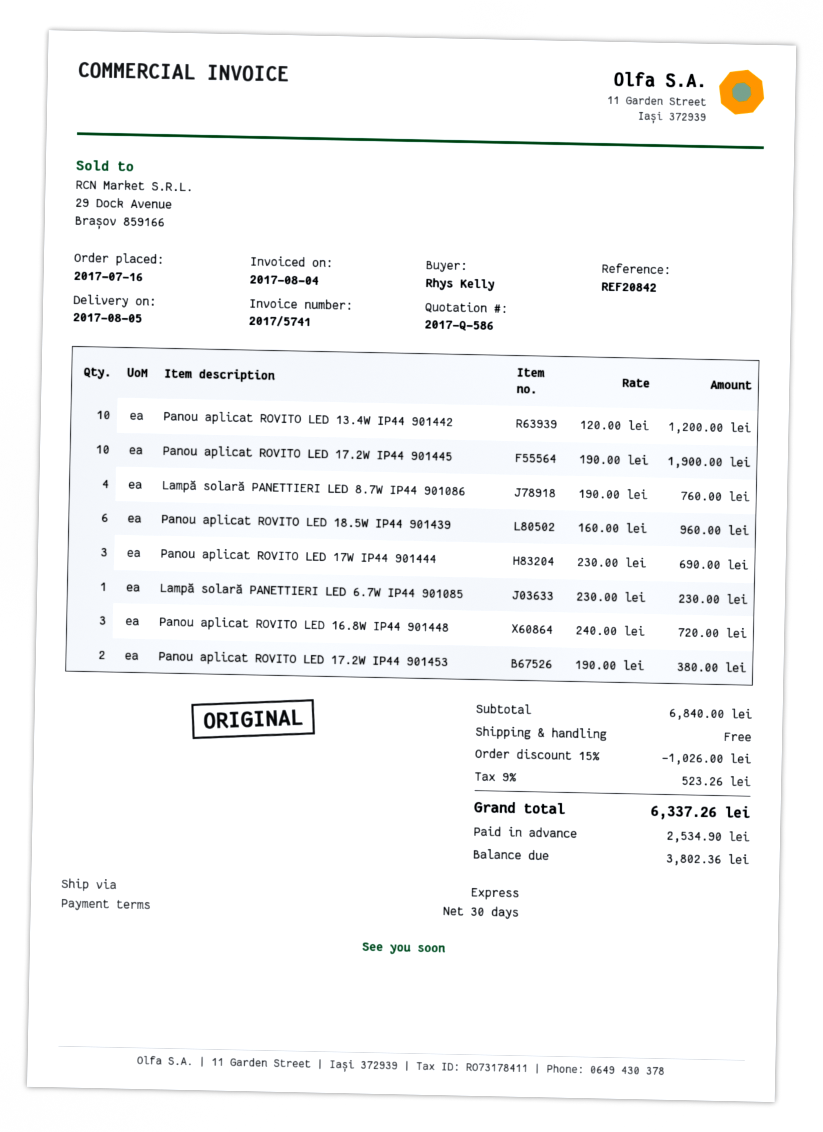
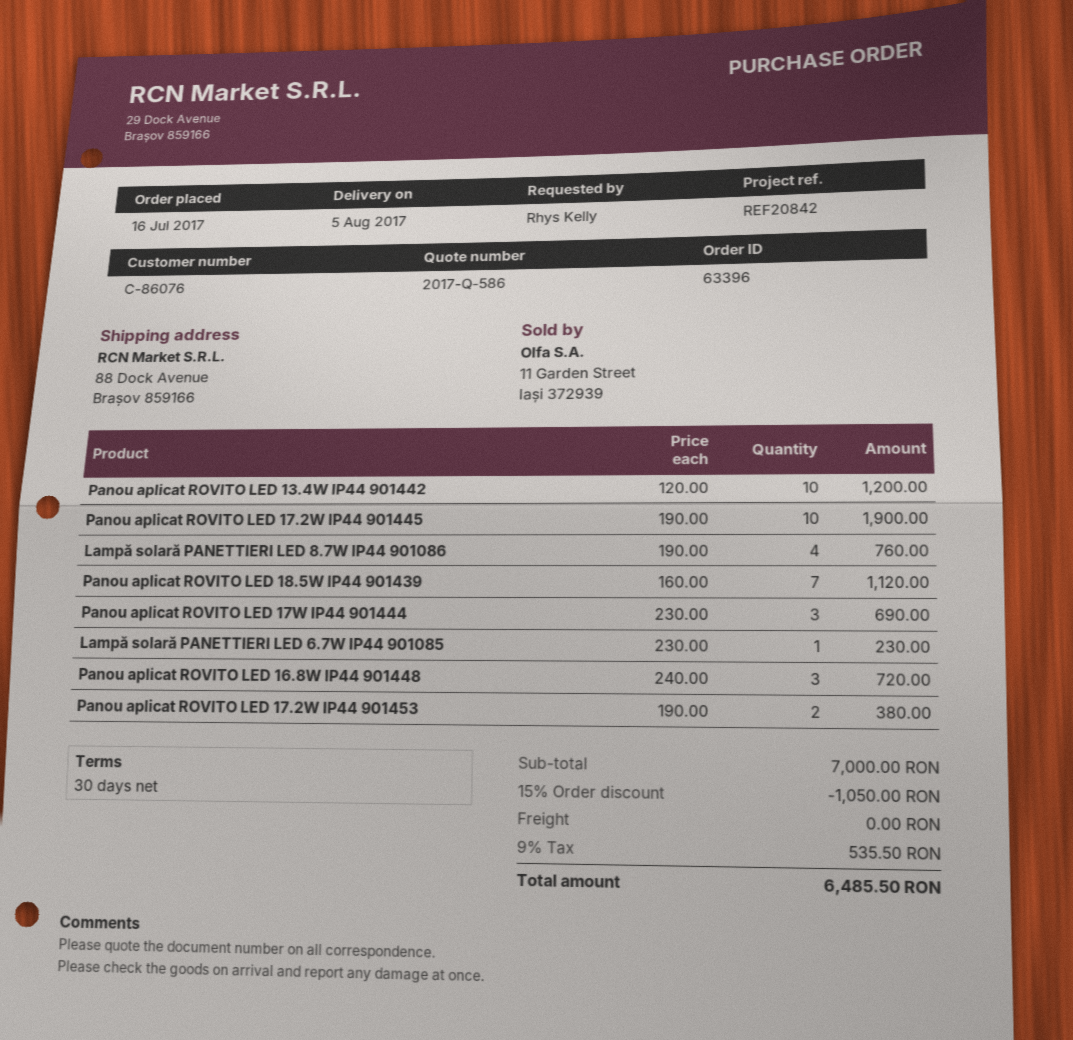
Panou aplicat ROVITO LED 18.5W IP44 901439: 6 x 160.00 = 960.00 -> 7 x 160.00 = 1120.00
subtotal: 6840.00 -> 7000.00
discount: 15% = 1026.00 -> 15% = 1050.00
tax: 9% = 523.26 -> 9% = 535.50
total: 6337.26 -> 6485.50

